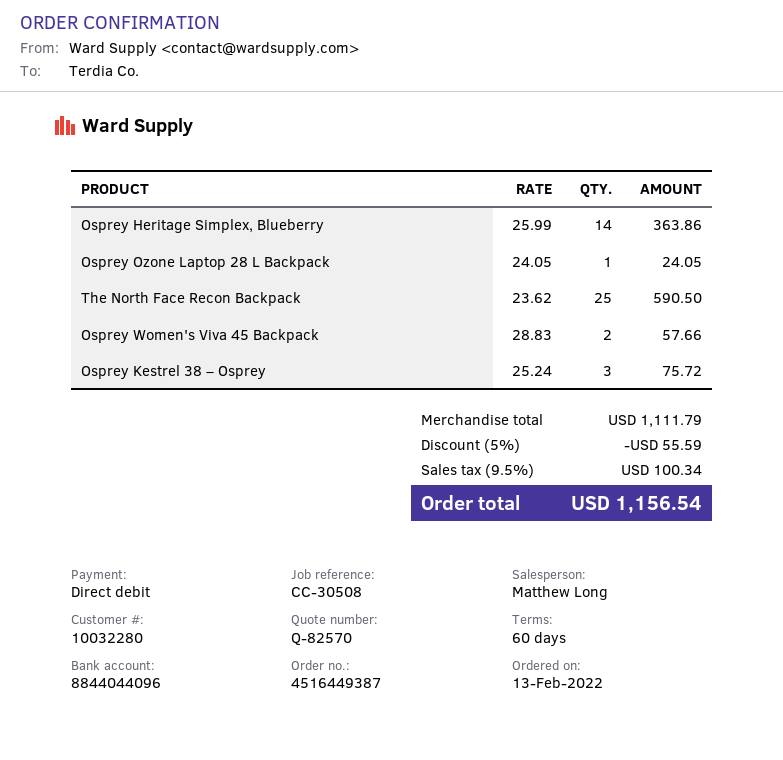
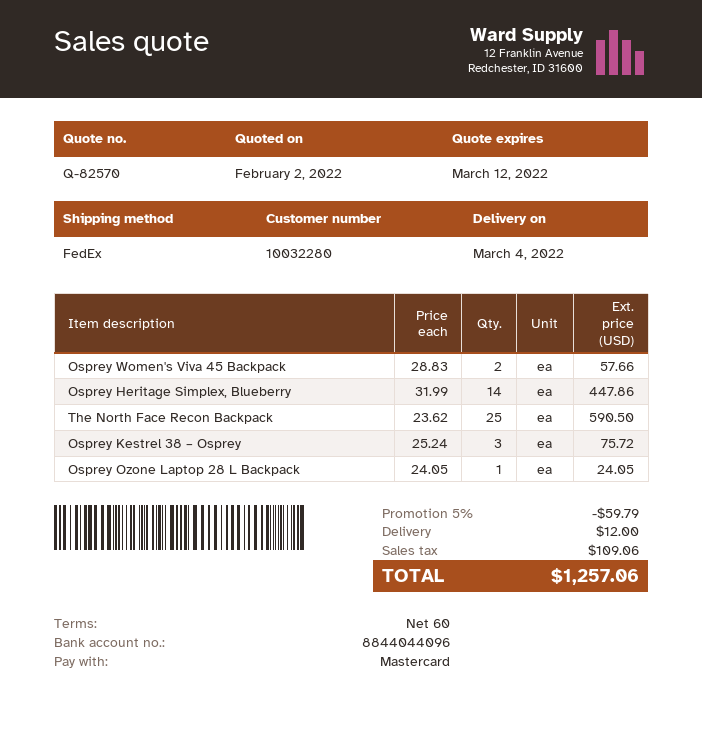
payment method: direct debit -> Mastercard
Osprey Heritage Simplex, Blueberry: 14 x 25.99 = 363.86 -> 14 x 31.99 = 447.86
discount: 5% = 55.59 -> 5% = 59.79
shipping: none -> 12.00
tax: 100.34 -> 109.06
total: 1156.54 -> 1257.06

